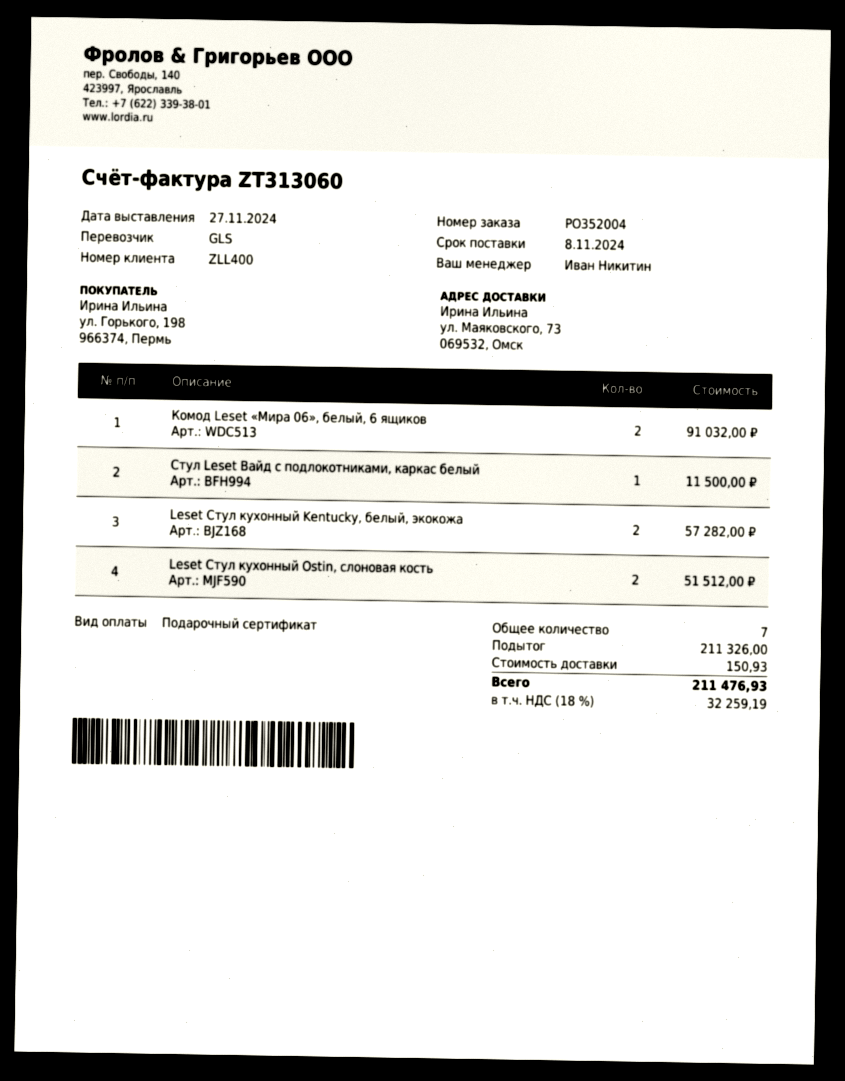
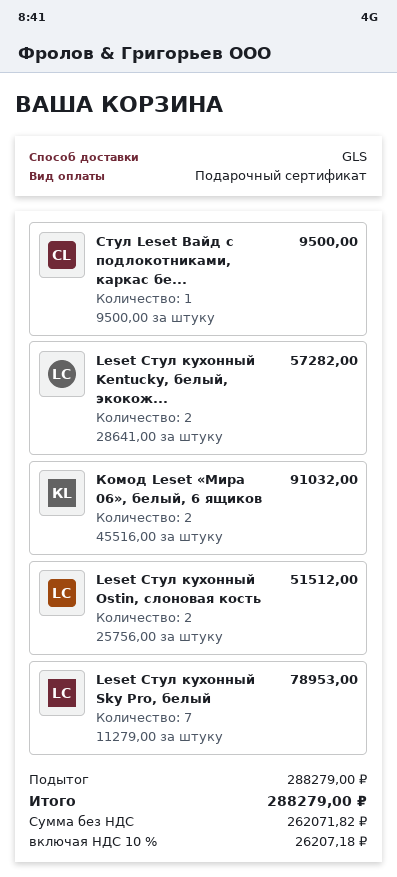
Стул Leset Вайд с подлокотниками, каркас белый: 1 for 11500.00 -> 1 for 9500.00
Leset Стул кухонный Sky Pro, белый: none -> 7 for 78953.00
subtotal: 211326.00 -> 288279.00
shipping: 150.93 -> none
tax: 18% = 32259.19 -> 10% = 26207.18
total: 211476.93 -> 288279.00

